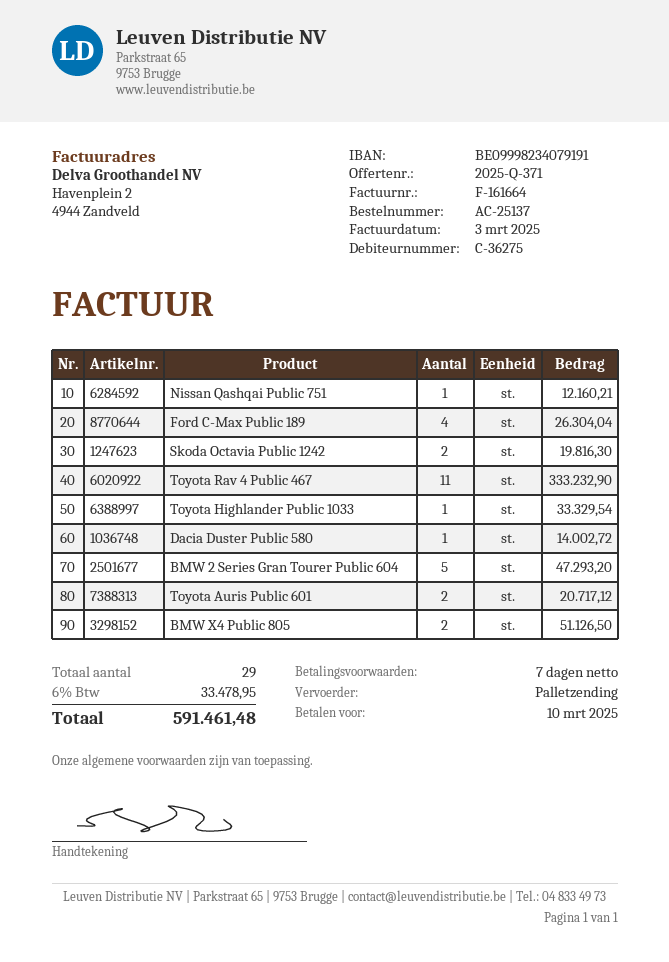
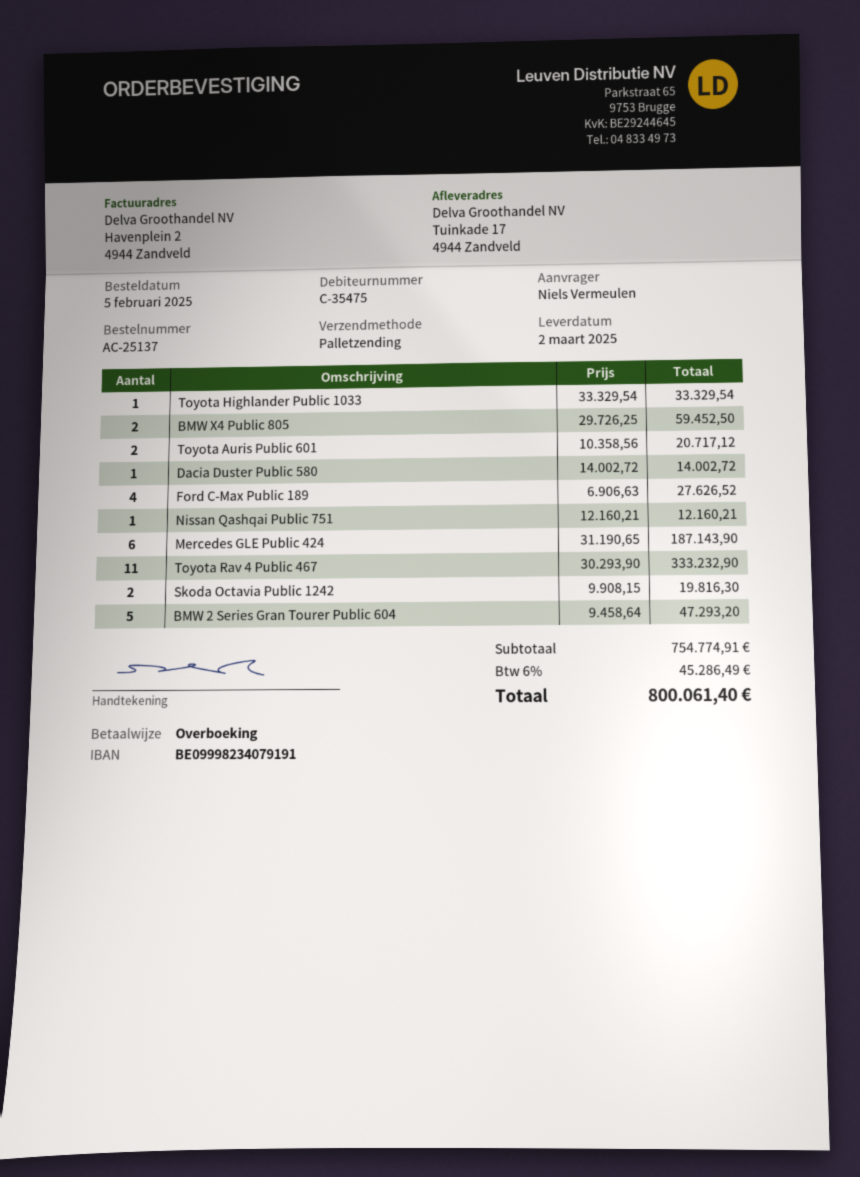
customer number: C-36275 -> C-35475
Ford C-Max Public 189: 4 for 26304.04 -> 4 for 27626.52
BMW X4 Public 805: 2 for 51126.50 -> 2 for 59452.50
Mercedes GLE Public 424: none -> 6 for 187143.90
tax: 6% = 33478.95 -> 6% = 45286.49
total: 591461.48 -> 800061.40

